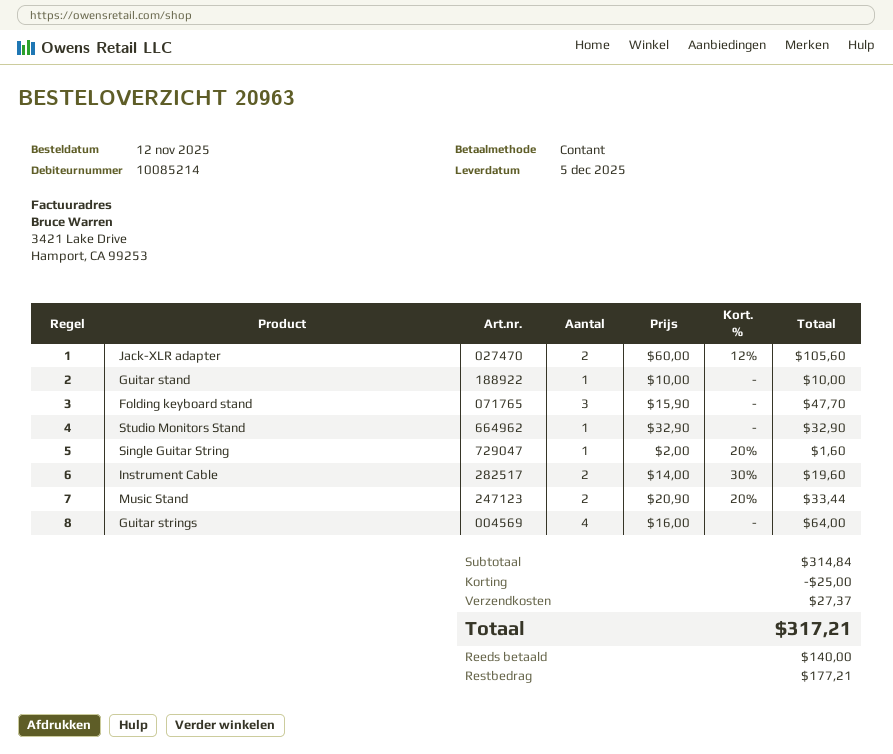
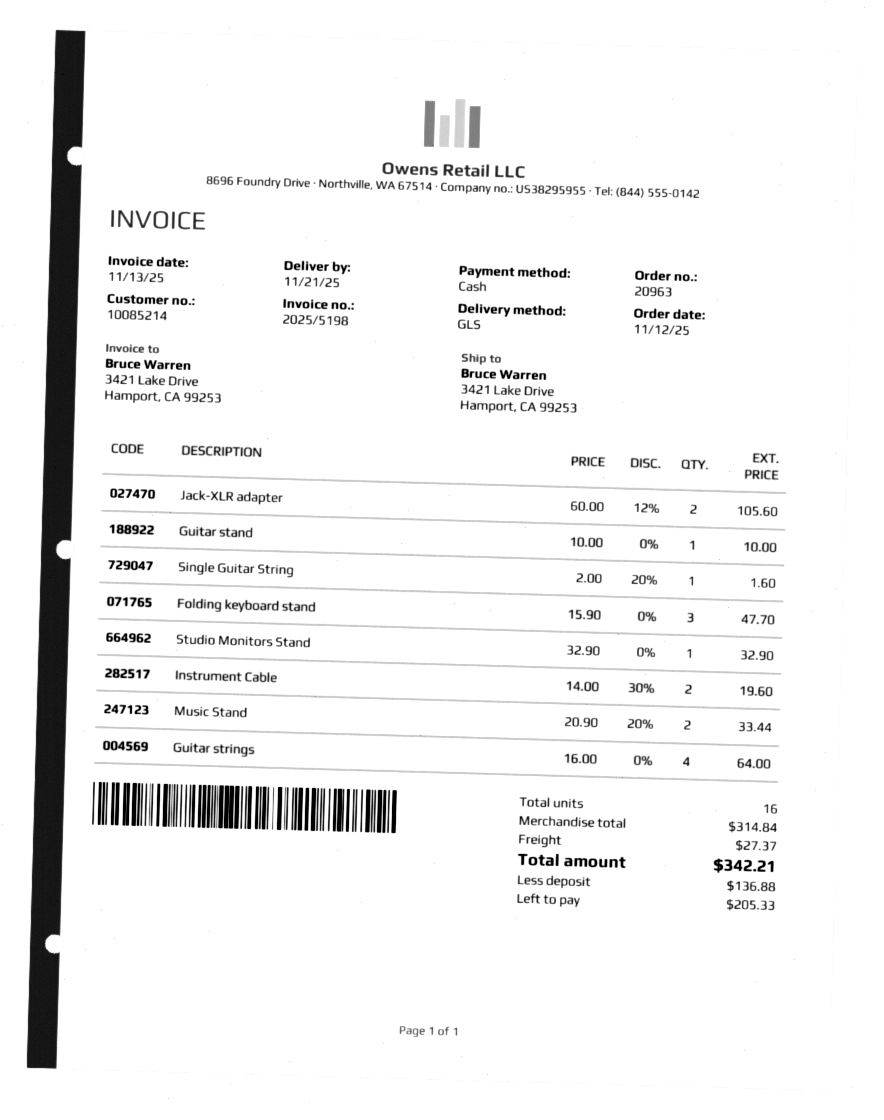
delivery date: 2025-12-05 -> 2025-11-21
discount: 25.00 -> none
total: 317.21 -> 342.21
deposit: 140.00 -> 136.88
balance: 177.21 -> 205.33

